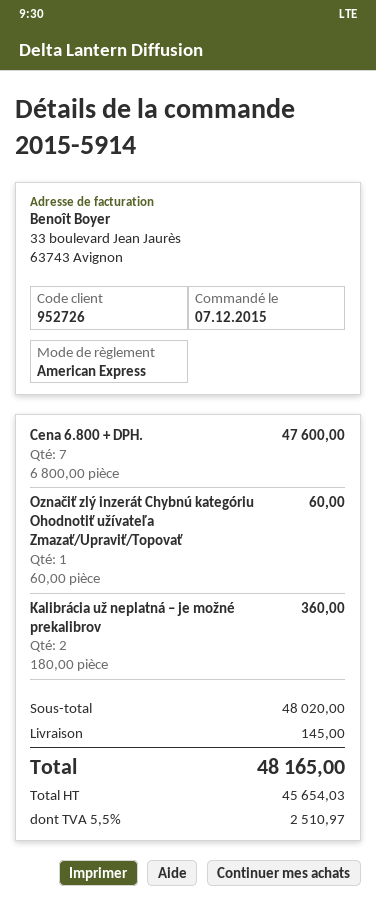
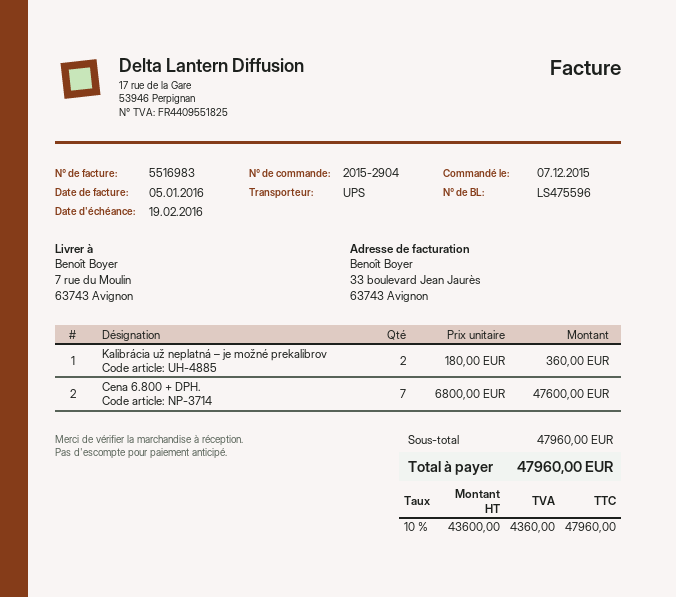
order number: 2015-5914 -> 2015-2904
Označiť zlý inzerát Chybnú kategóriu Ohodnotiť užívateľa Zmazať/Upraviť/Topovať: 1 x 60.00 = 60.00 -> none
subtotal: 48020.00 -> 47960.00
shipping: 145.00 -> none
net: 45654.03 -> 43600.00
tax: 5.5% = 2510.97 -> 10% = 4360.00
total: 48165.00 -> 47960.00

